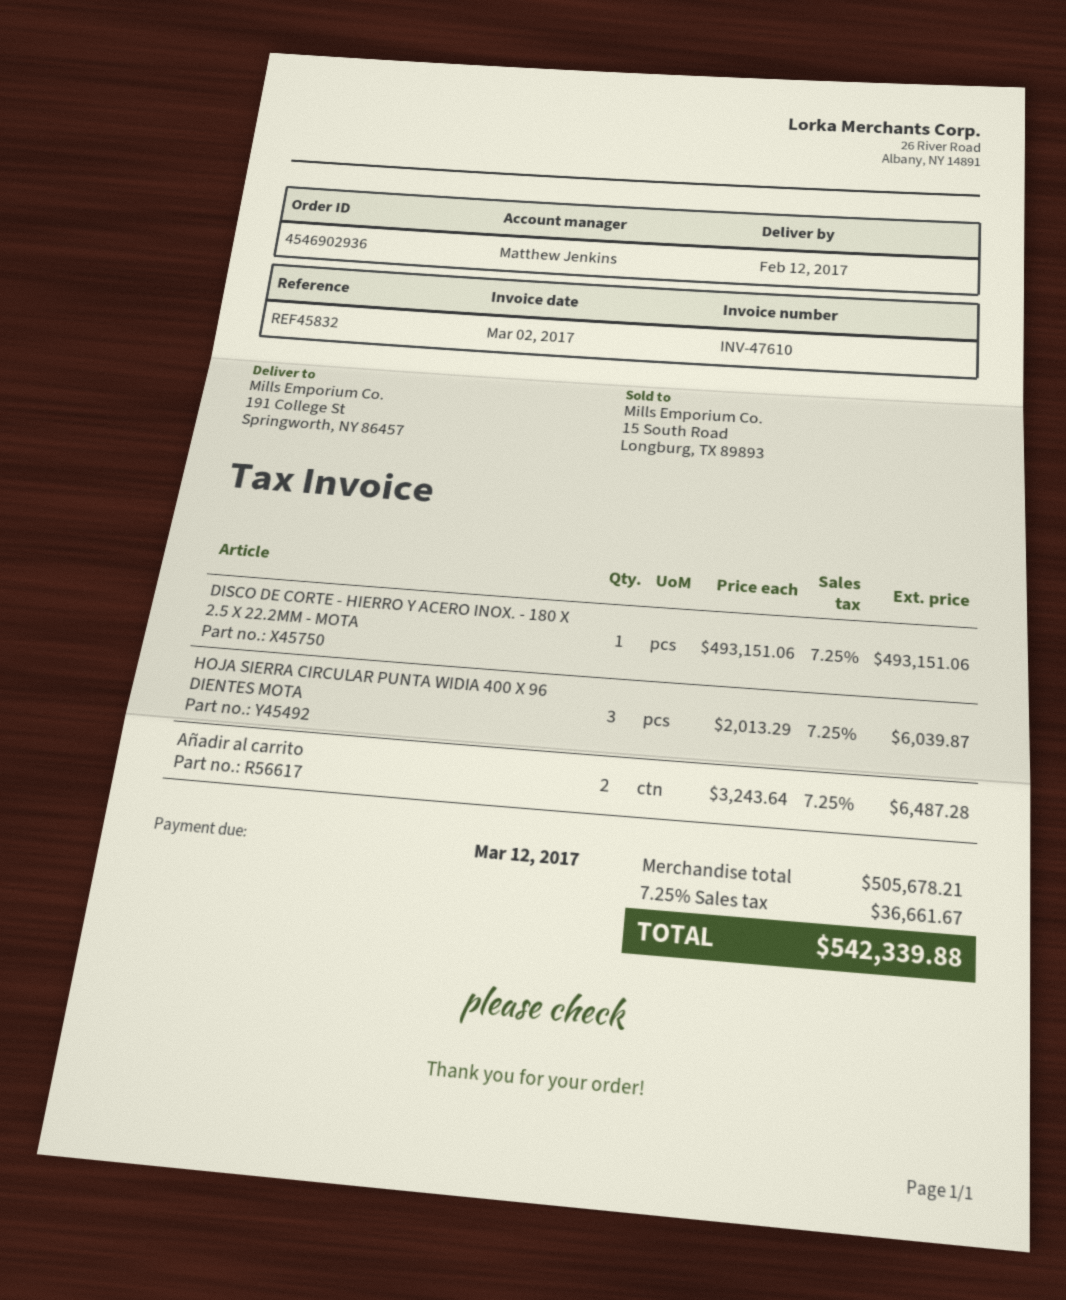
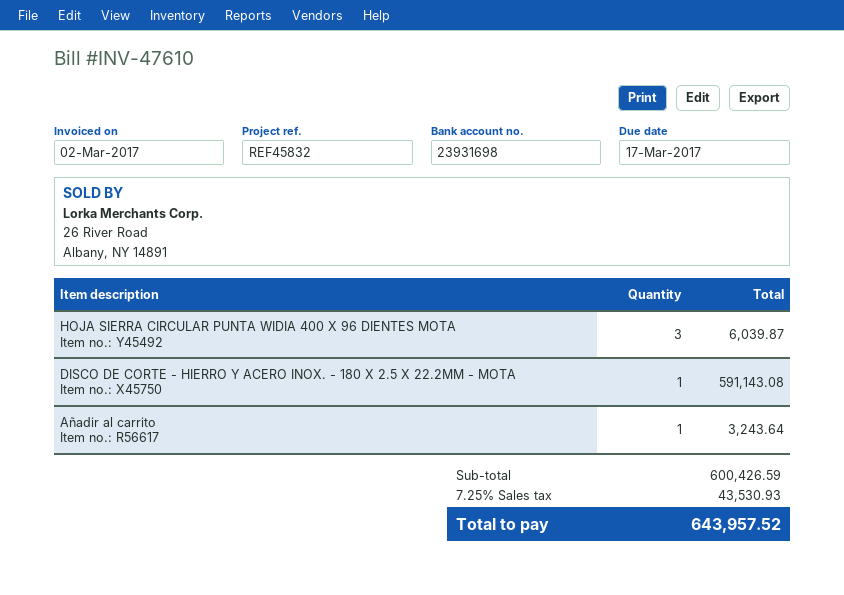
due date: 2017-03-12 -> 2017-03-17
DISCO DE CORTE - HIERRO Y ACERO INOX. - 180 X 2.5 X 22.2MM - MOTA: 1 for 493151.06 -> 1 for 591143.08
Añadir al carrito: 2 for 6487.28 -> 1 for 3243.64
subtotal: 505678.21 -> 600426.59
tax: 7.25% = 36661.67 -> 7.25% = 43530.93
total: 542339.88 -> 643957.52

